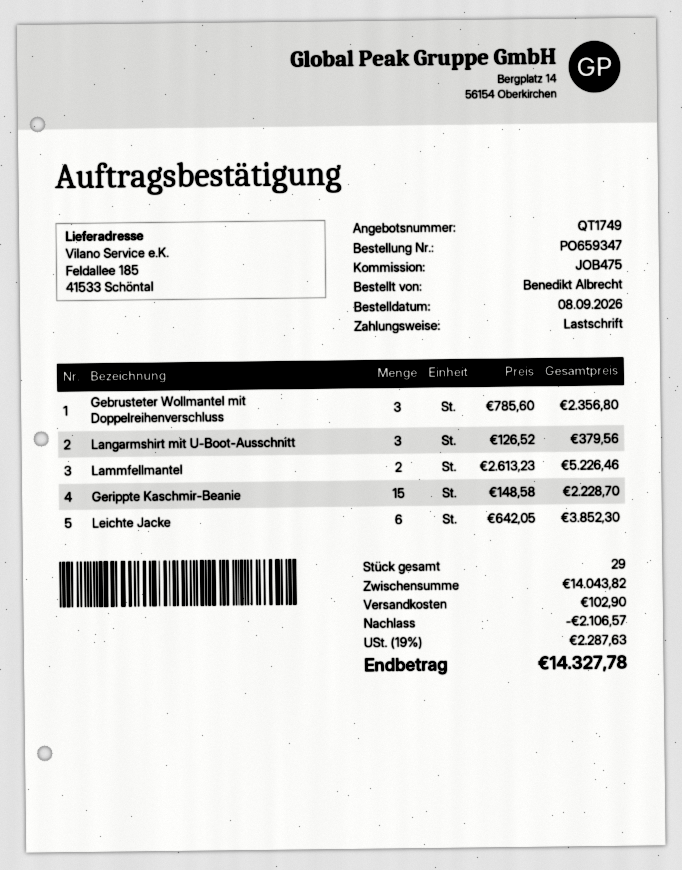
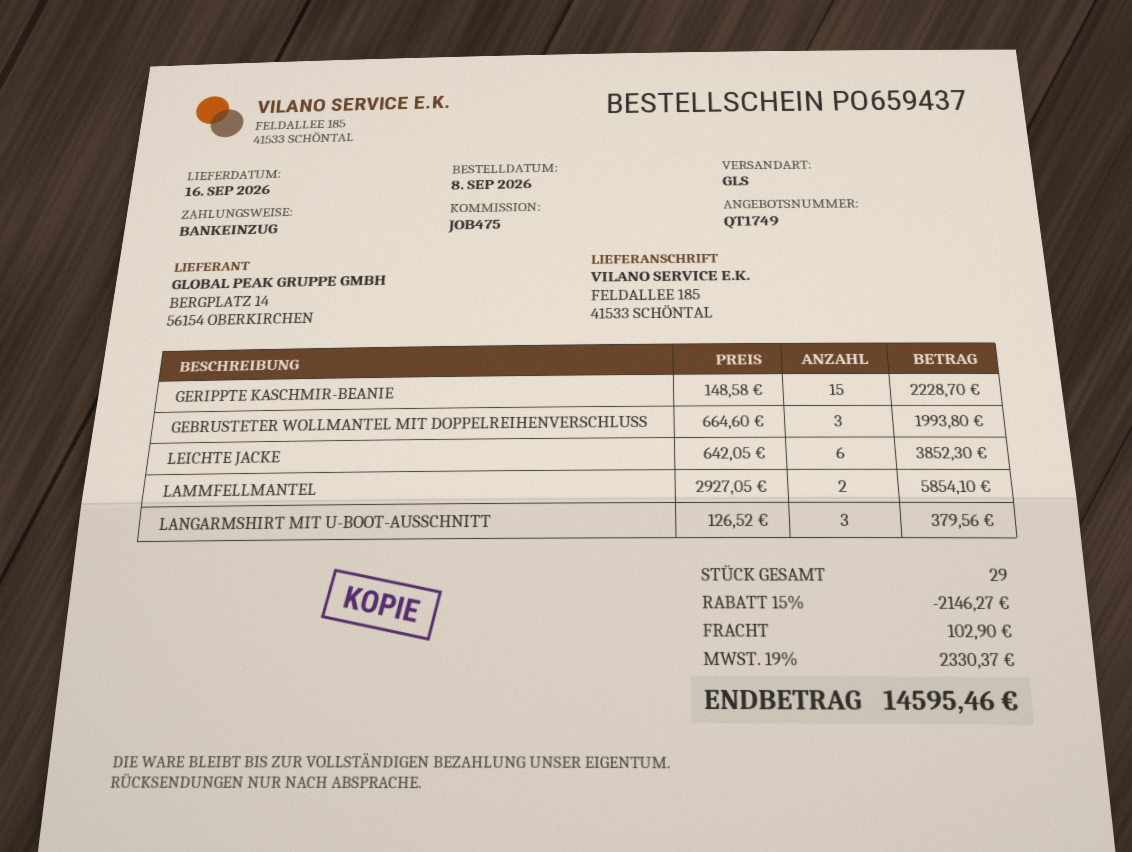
order number: PO659347 -> PO659437
Gebrusteter Wollmantel mit Doppelreihenverschluss: 3 x 785.60 = 2356.80 -> 3 x 664.60 = 1993.80
Lammfellmantel: 2 x 2613.23 = 5226.46 -> 2 x 2927.05 = 5854.10
discount: 2106.57 -> 2146.27
tax: 19% = 2287.63 -> 19% = 2330.37
total: 14327.78 -> 14595.46

